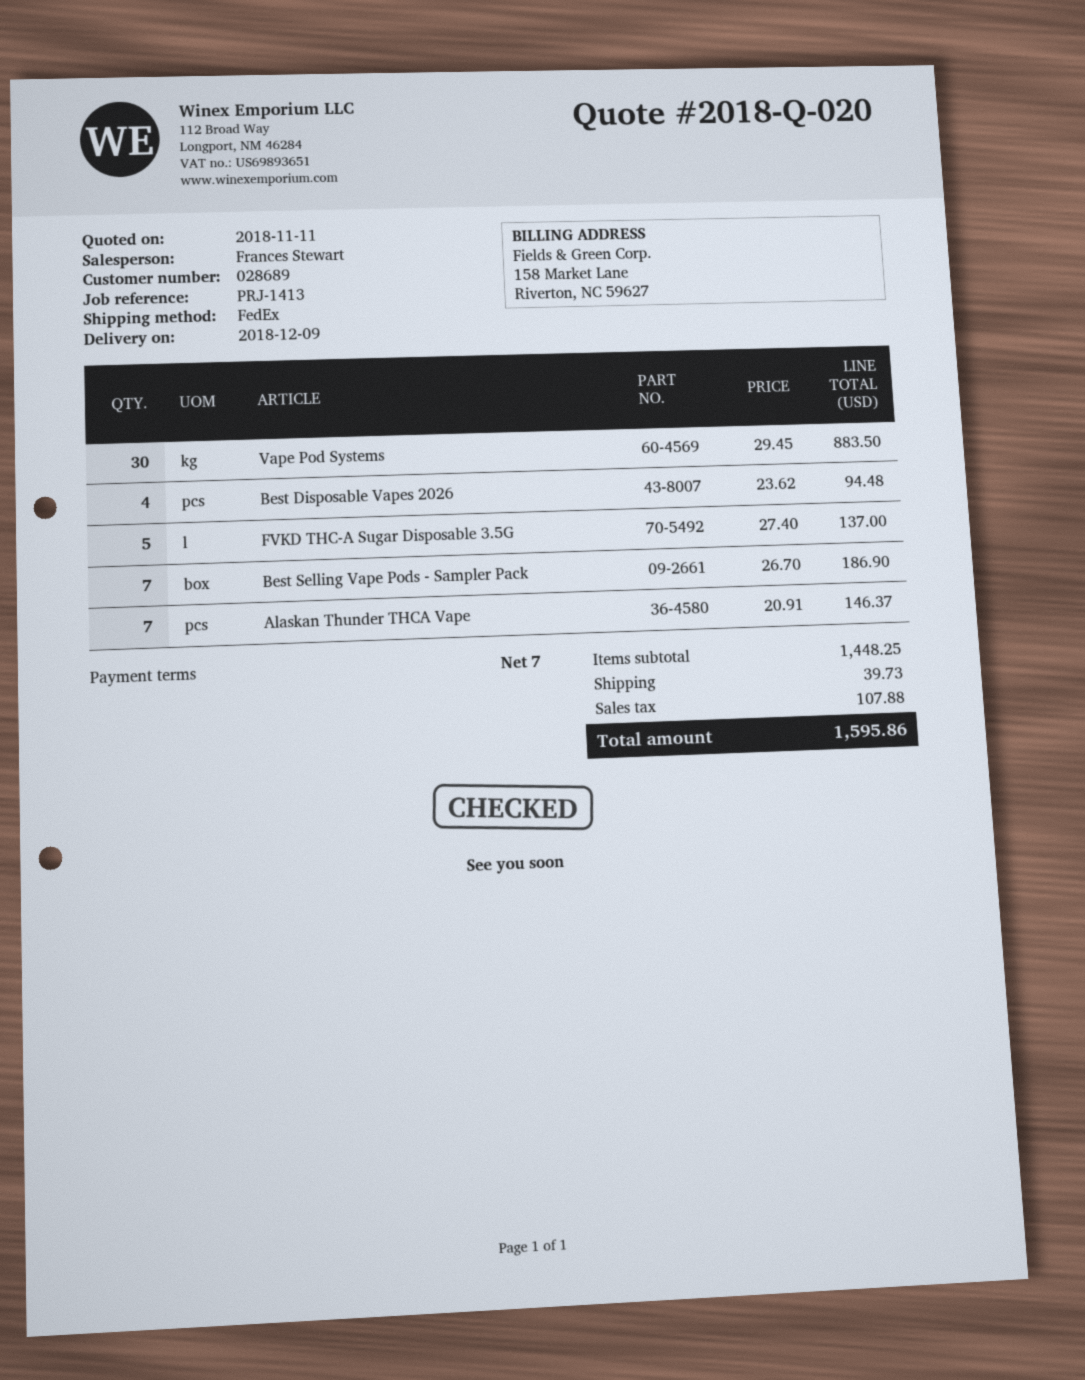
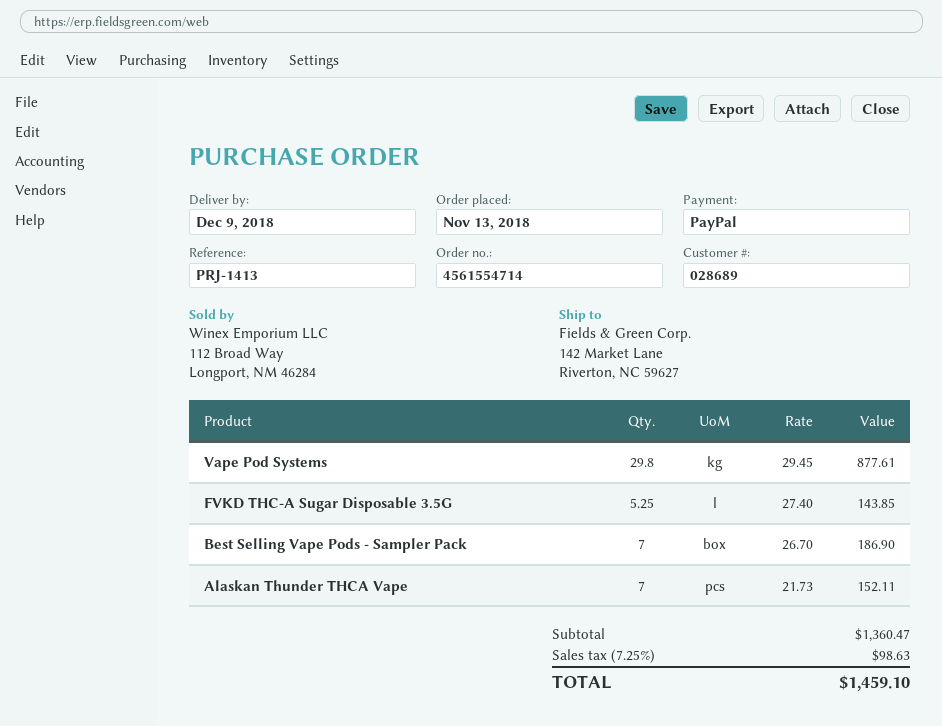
Vape Pod Systems: 30 x 29.45 = 883.50 -> 29.8 x 29.45 = 877.61
Best Disposable Vapes 2026: 4 x 23.62 = 94.48 -> none
FVKD THC-A Sugar Disposable 3.5G: 5 x 27.40 = 137.00 -> 5.25 x 27.40 = 143.85
Alaskan Thunder THCA Vape: 7 x 20.91 = 146.37 -> 7 x 21.73 = 152.11
subtotal: 1448.25 -> 1360.47
shipping: 39.73 -> none
tax: 107.88 -> 98.63
total: 1595.86 -> 1459.10

